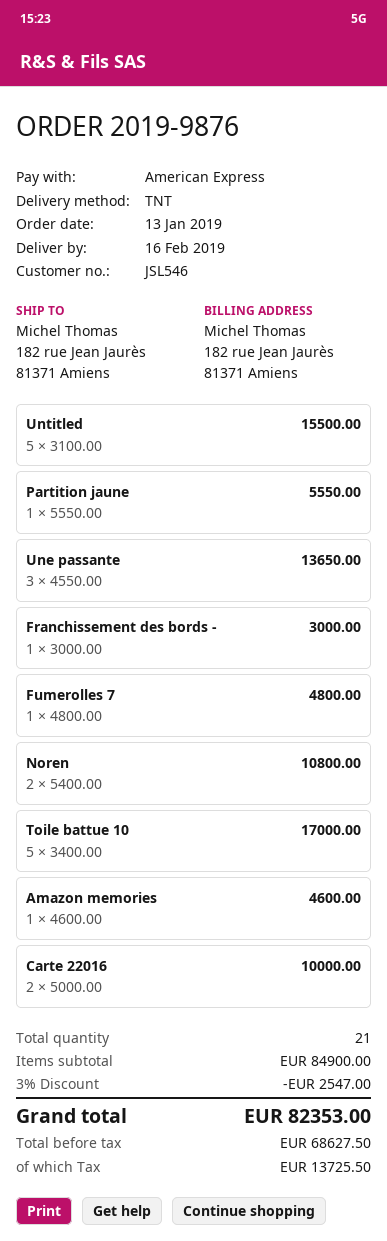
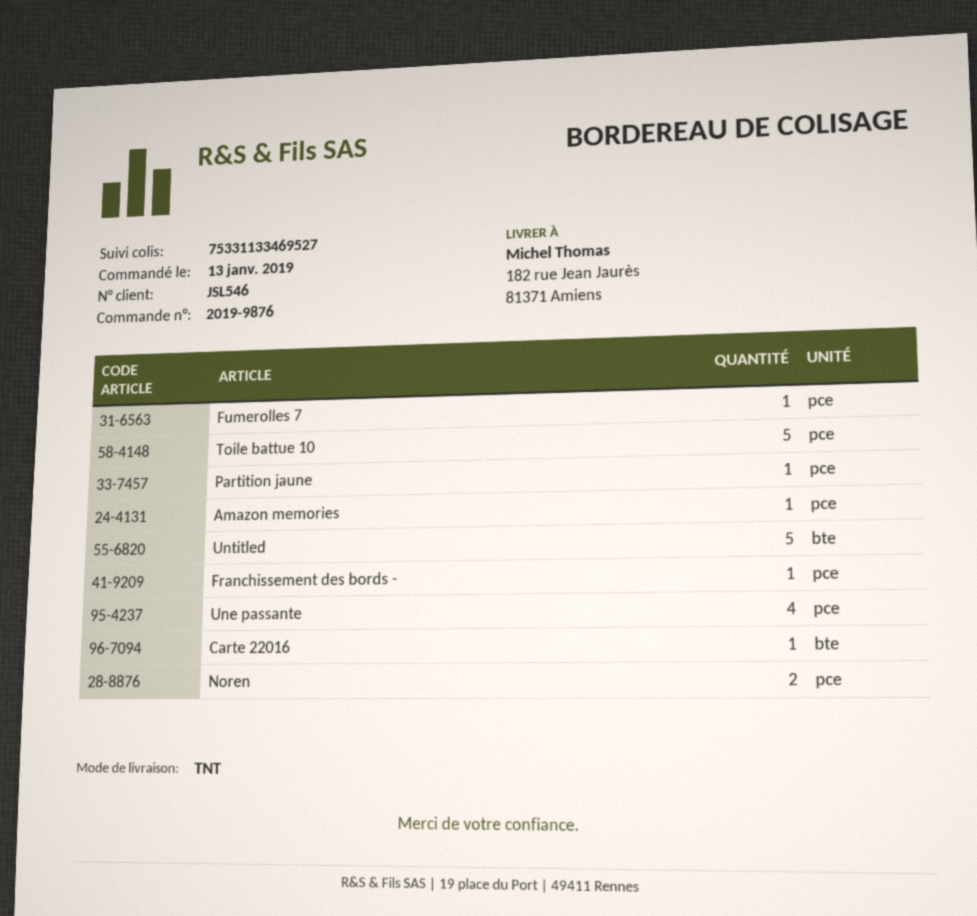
Une passante: 3 -> 4
Carte 22016: 2 -> 1

